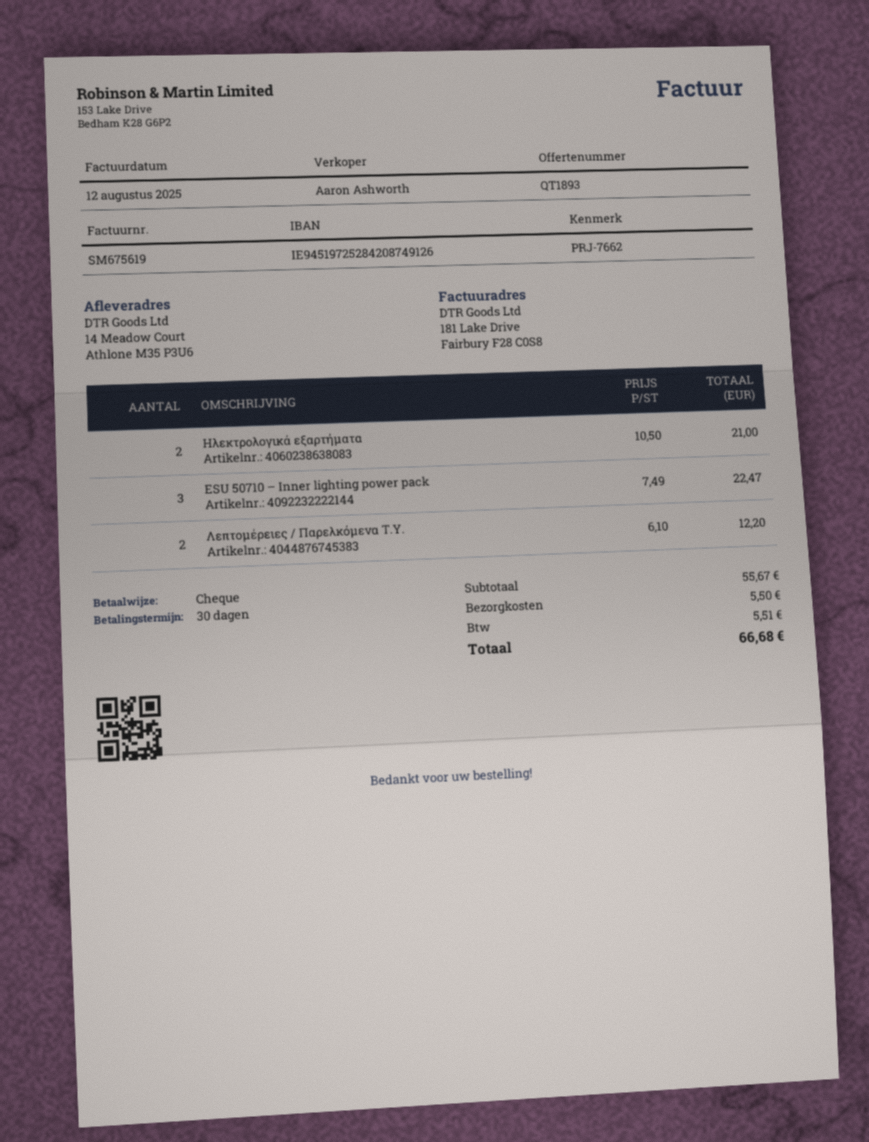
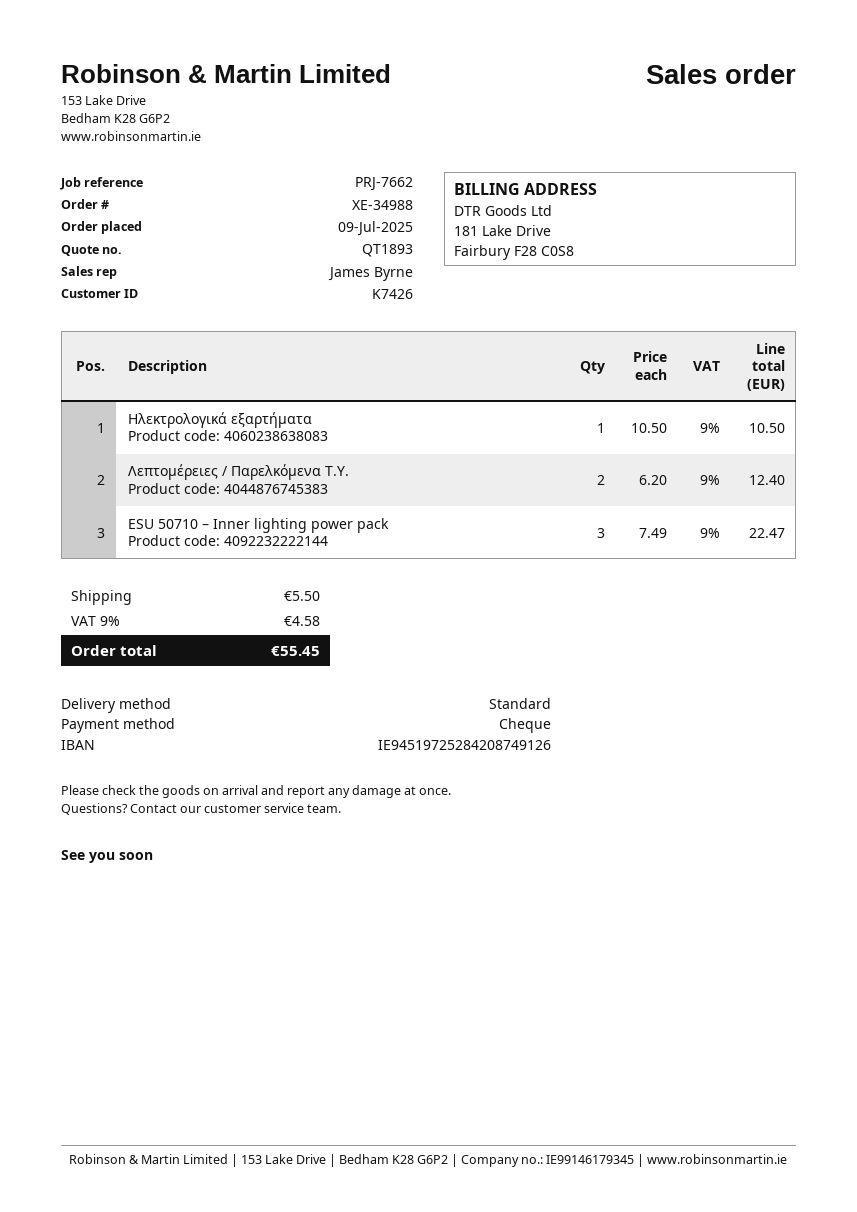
sales rep: Aaron Ashworth -> James Byrne
Ηλεκτρολογικά εξαρτήματα: 2 x 10.50 = 21.00 -> 1 x 10.50 = 10.50
Λεπτομέρειες / Παρελκόμενα T.Y.: 2 x 6.10 = 12.20 -> 2 x 6.20 = 12.40
tax: 5.51 -> 4.58
total: 66.68 -> 55.45

